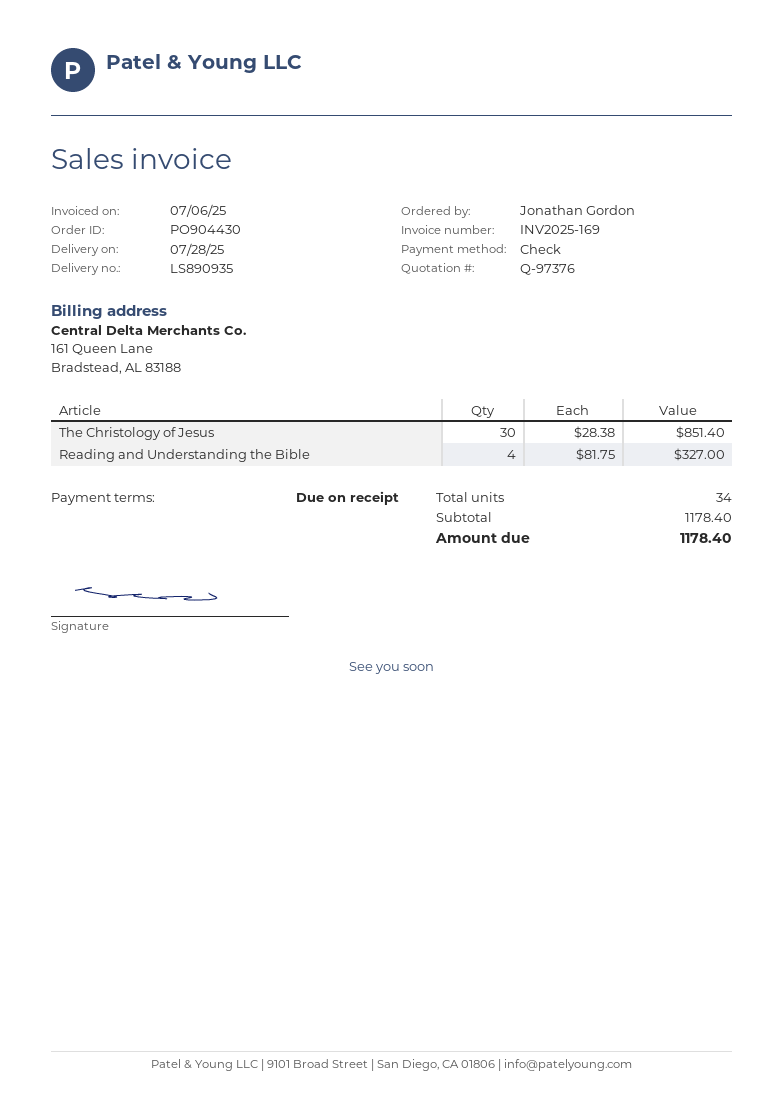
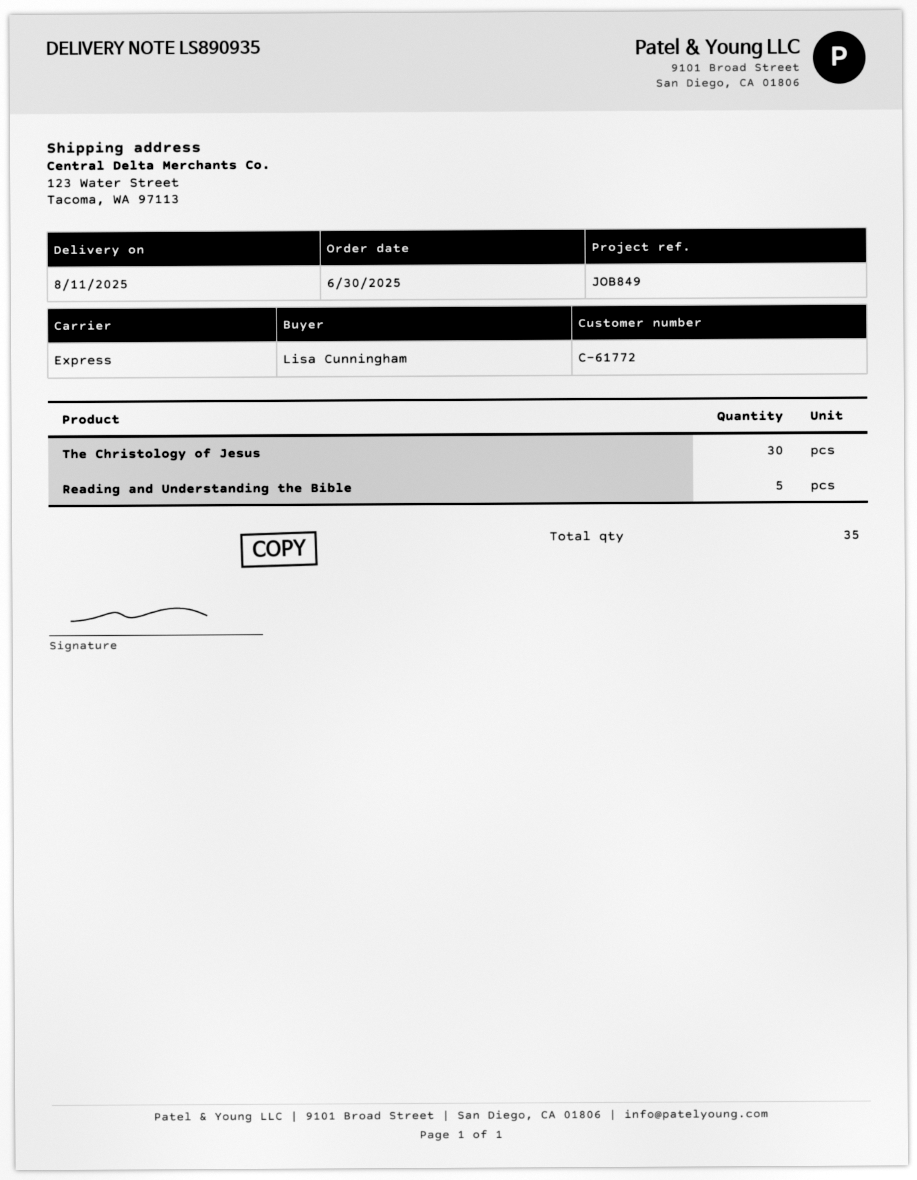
delivery date: 2025-07-28 -> 2025-08-11
ordered by: Jonathan Gordon -> Lisa Cunningham
Reading and Understanding the Bible: 4 -> 5
total quantity: 34 -> 35

